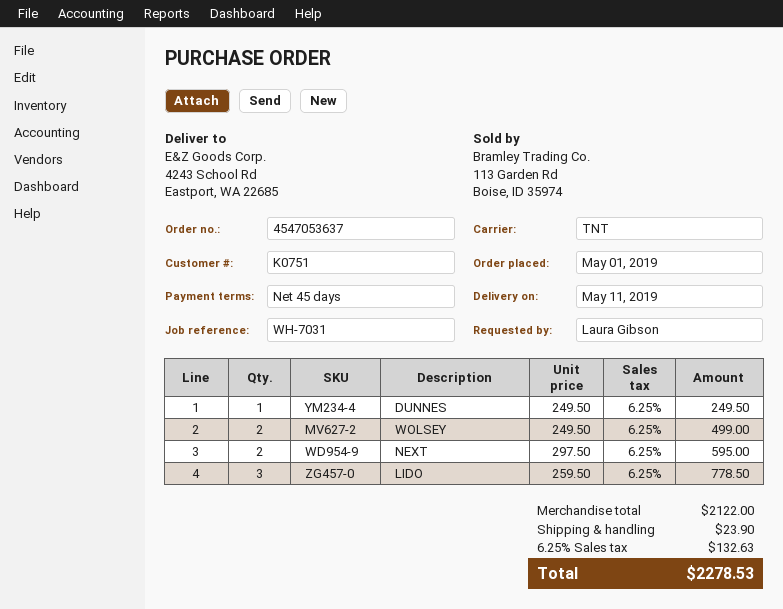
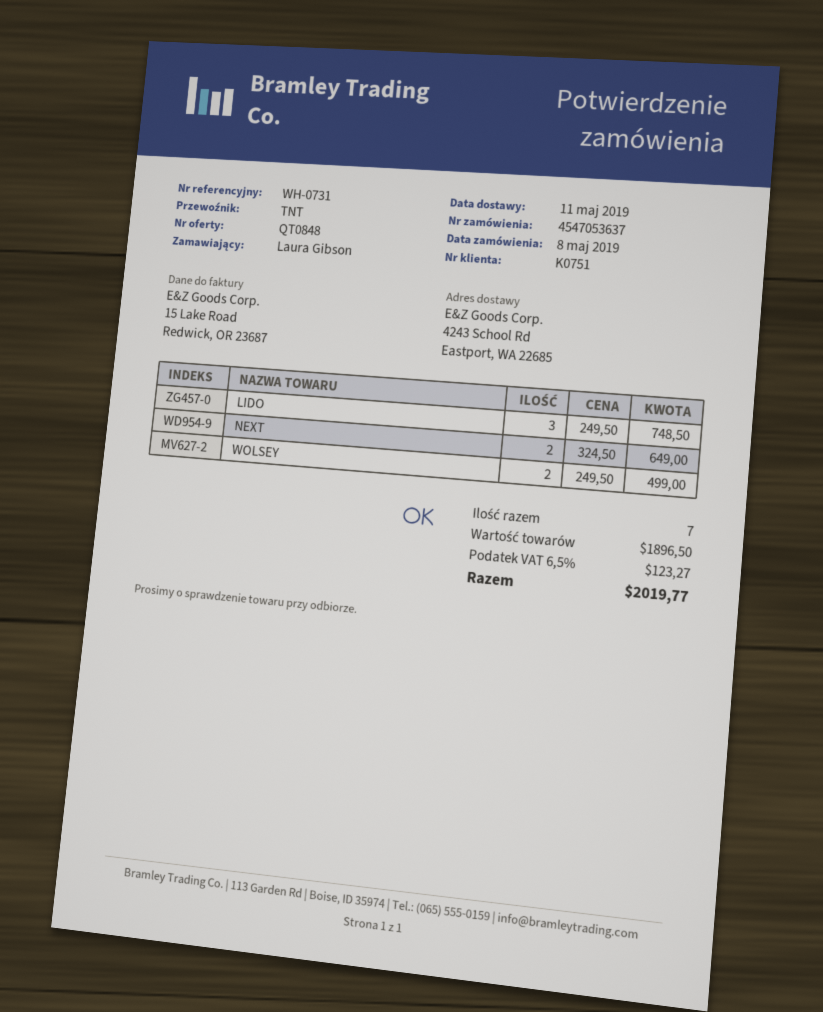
order date: 2019-05-01 -> 2019-05-08
reference: WH-7031 -> WH-0731
DUNNES: 1 x 249.50 = 249.50 -> none
NEXT: 2 x 297.50 = 595.00 -> 2 x 324.50 = 649.00
LIDO: 3 x 259.50 = 778.50 -> 3 x 249.50 = 748.50
subtotal: 2122.00 -> 1896.50
shipping: 23.90 -> none
tax: 6.25% = 132.63 -> 6.5% = 123.27
total: 2278.53 -> 2019.77

